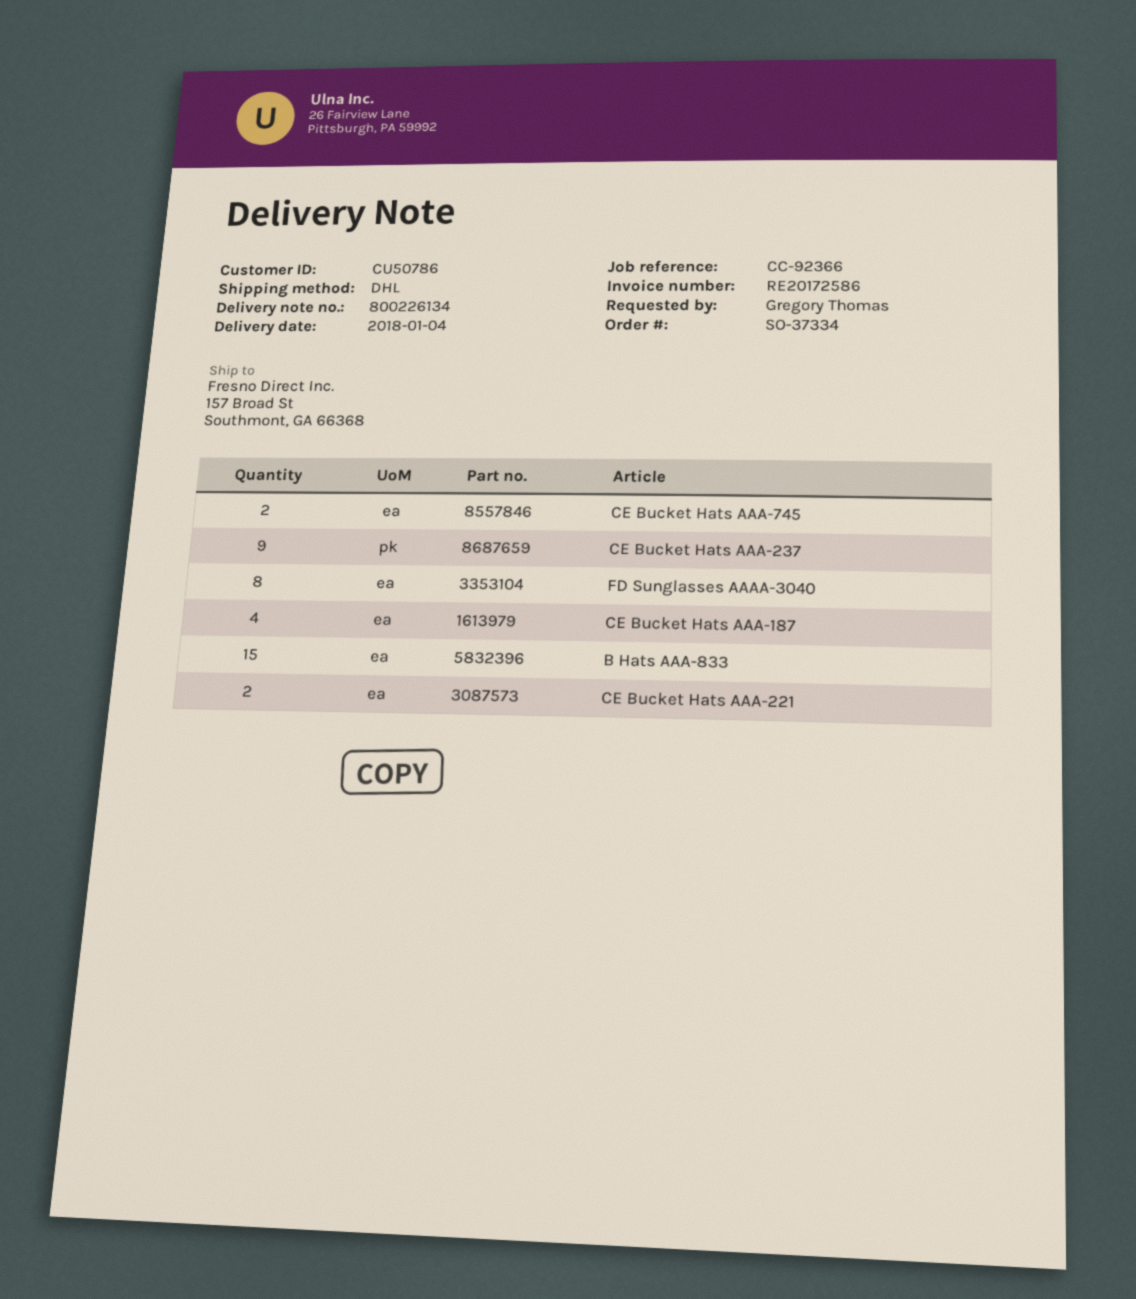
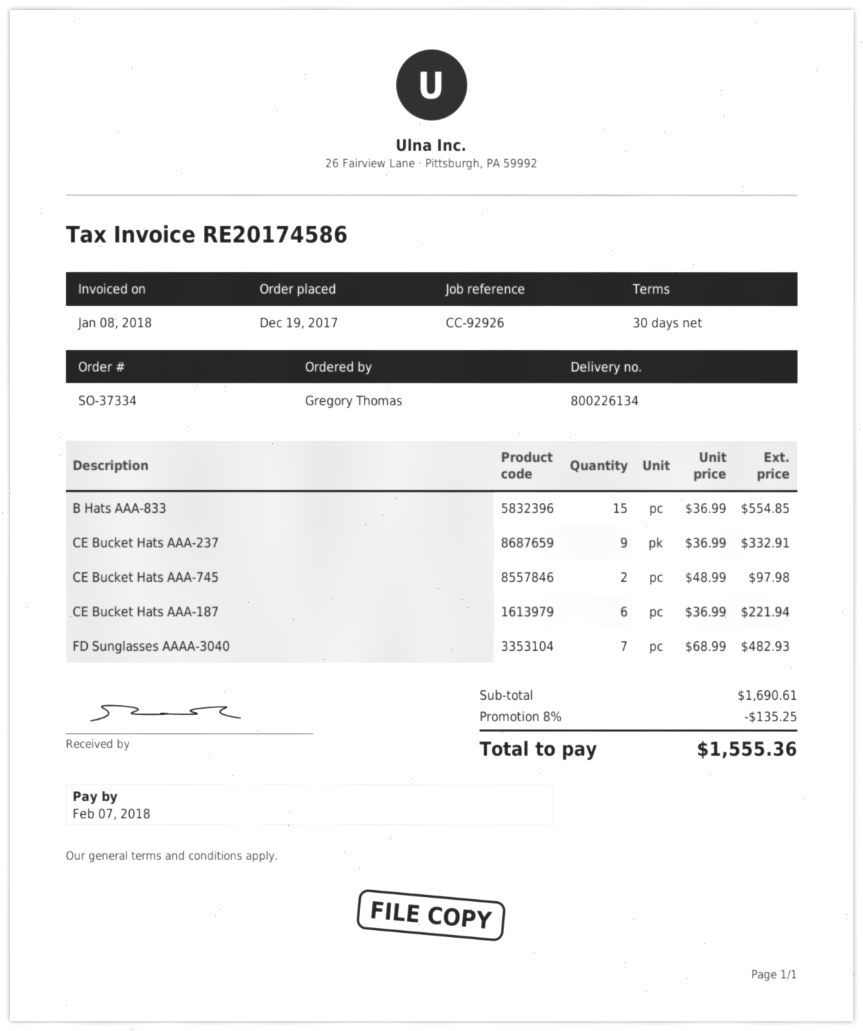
invoice number: RE20172586 -> RE20174586
reference: CC-92366 -> CC-92926
FD Sunglasses AAAA-3040: 8 -> 7
CE Bucket Hats AAA-187: 4 -> 6
CE Bucket Hats AAA-221: 2 -> none

